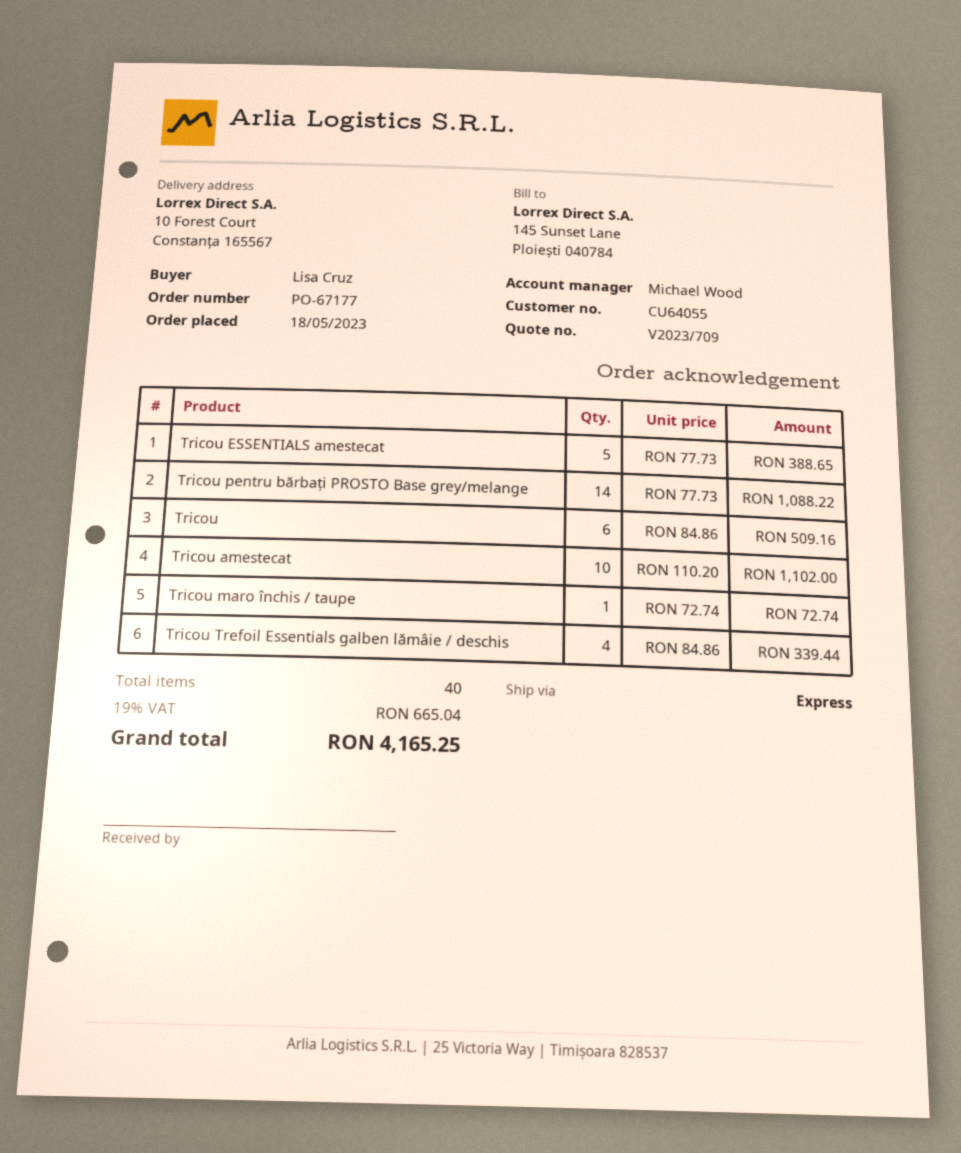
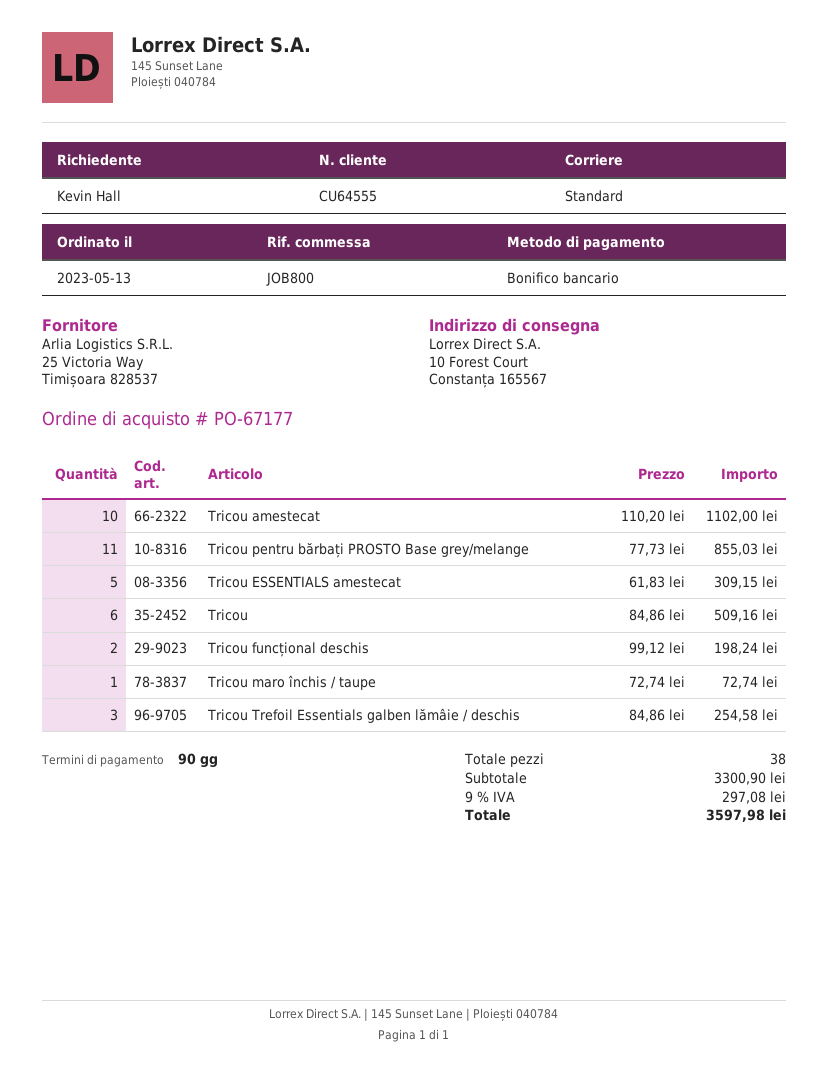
order date: 2023-05-18 -> 2023-05-13
customer number: CU64055 -> CU64555
ordered by: Lisa Cruz -> Kevin Hall
shipping method: express -> standard
Tricou ESSENTIALS amestecat: 5 x 77.73 = 388.65 -> 5 x 61.83 = 309.15
Tricou pentru bărbați PROSTO Base grey/melange: 14 x 77.73 = 1088.22 -> 11 x 77.73 = 855.03
Tricou Trefoil Essentials galben lămâie / deschis: 4 x 84.86 = 339.44 -> 3 x 84.86 = 254.58
Tricou funcțional deschis: none -> 2 x 99.12 = 198.24
total quantity: 40 -> 38
tax: 19% = 665.04 -> 9% = 297.08
total: 4165.25 -> 3597.98

